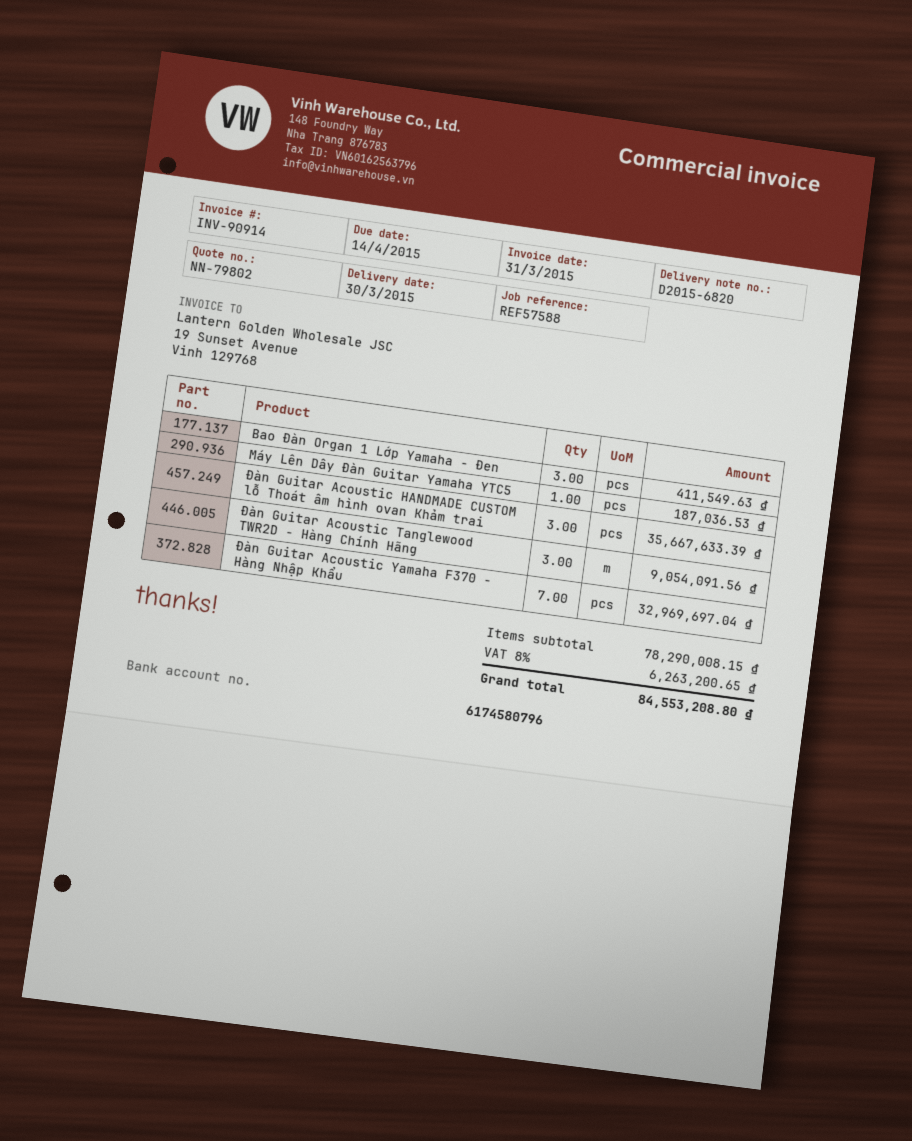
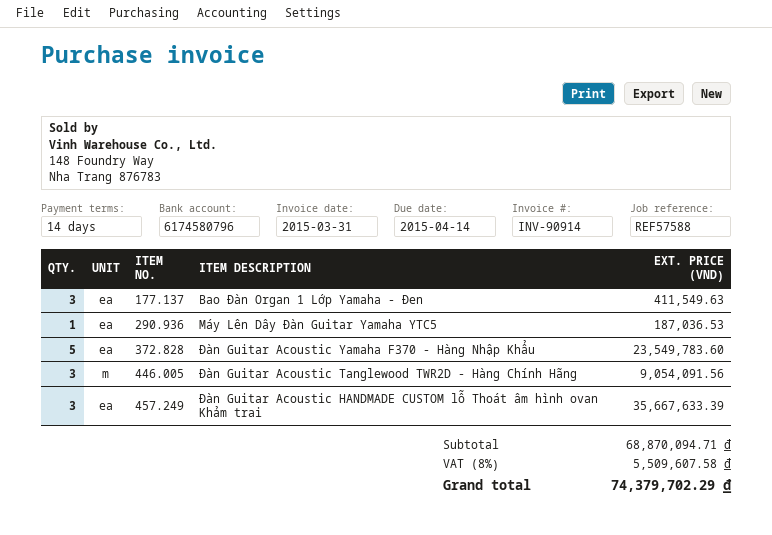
Đàn Guitar Acoustic Yamaha F370 - Hàng Nhập Khẩu: 7 for 32969697.04 -> 5 for 23549783.60
subtotal: 78290008.15 -> 68870094.71
tax: 8% = 6263200.65 -> 8% = 5509607.58
total: 84553208.80 -> 74379702.29

